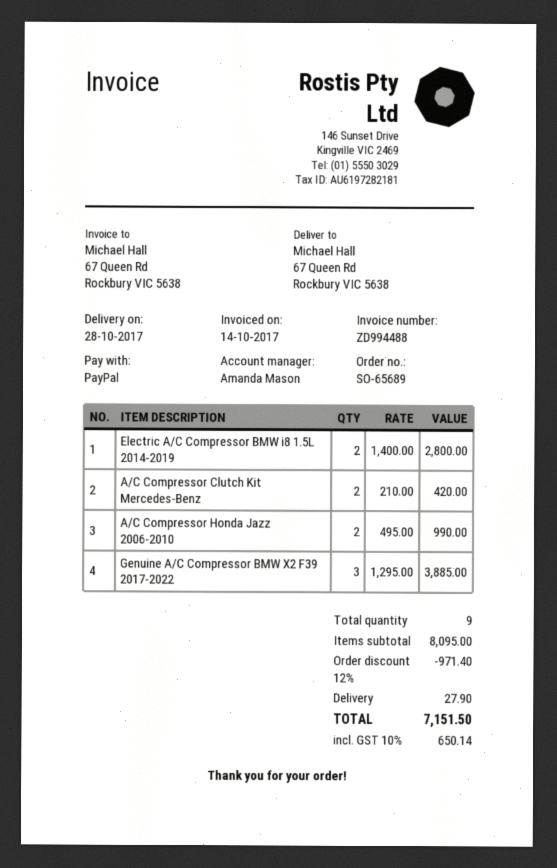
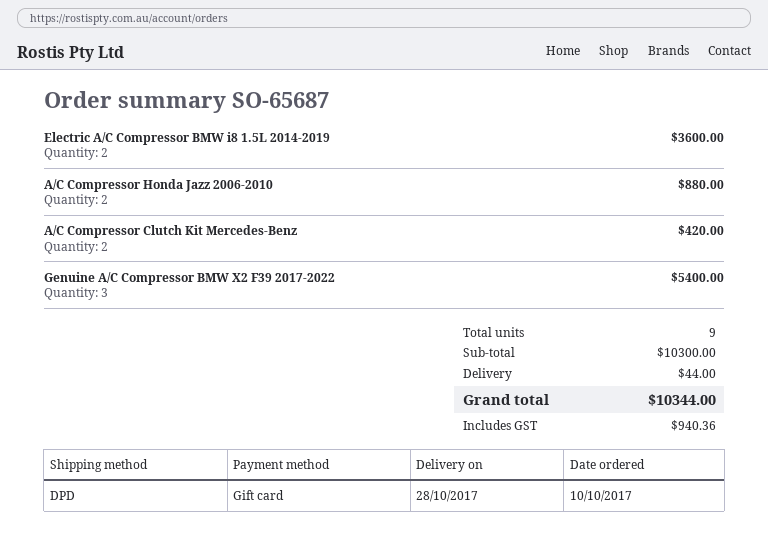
order number: SO-65689 -> SO-65687
payment method: PayPal -> gift card
Electric A/C Compressor BMW i8 1.5L 2014-2019: 2 for 2800.00 -> 2 for 3600.00
A/C Compressor Honda Jazz 2006-2010: 2 for 990.00 -> 2 for 880.00
Genuine A/C Compressor BMW X2 F39 2017-2022: 3 for 3885.00 -> 3 for 5400.00
subtotal: 8095.00 -> 10300.00
discount: 12% = 971.40 -> none
shipping: 27.90 -> 44.00
tax: 650.14 -> 940.36
total: 7151.50 -> 10344.00

